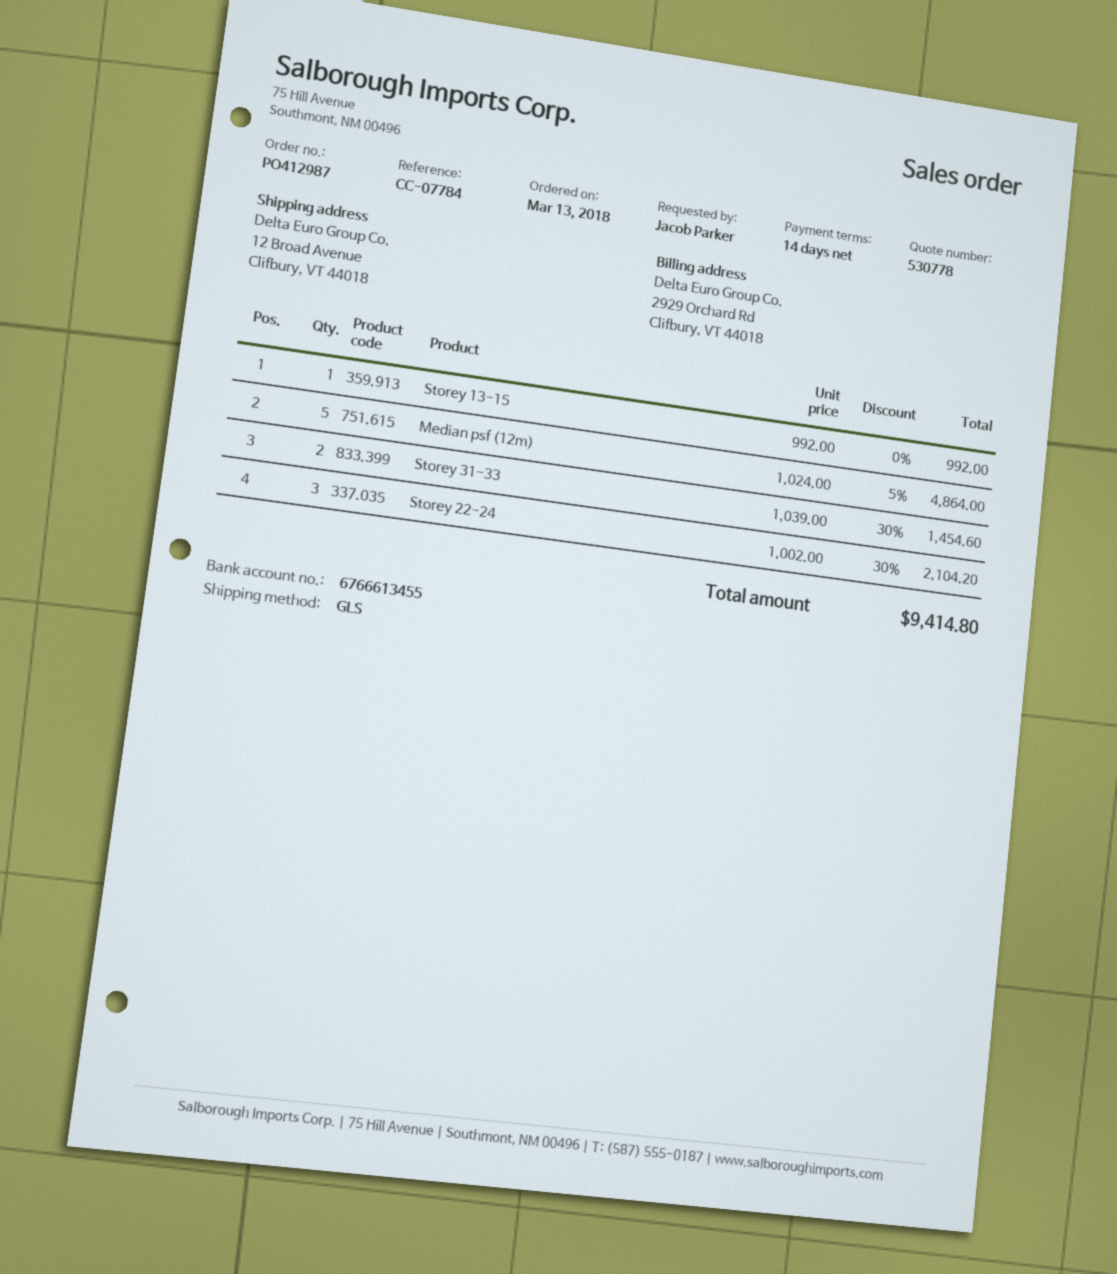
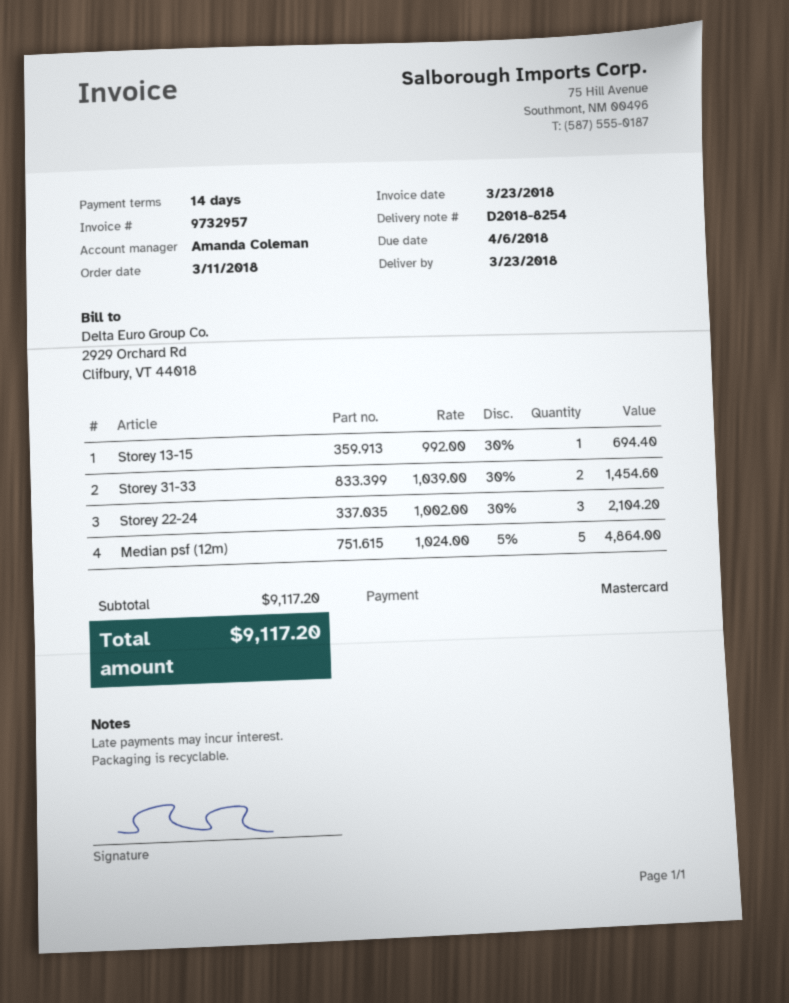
order date: 2018-03-13 -> 2018-03-11
Storey 13-15: 1 x 992.00 = 992.00 -> 1 x 992.00 - 30% = 694.40
total: 9414.80 -> 9117.20

